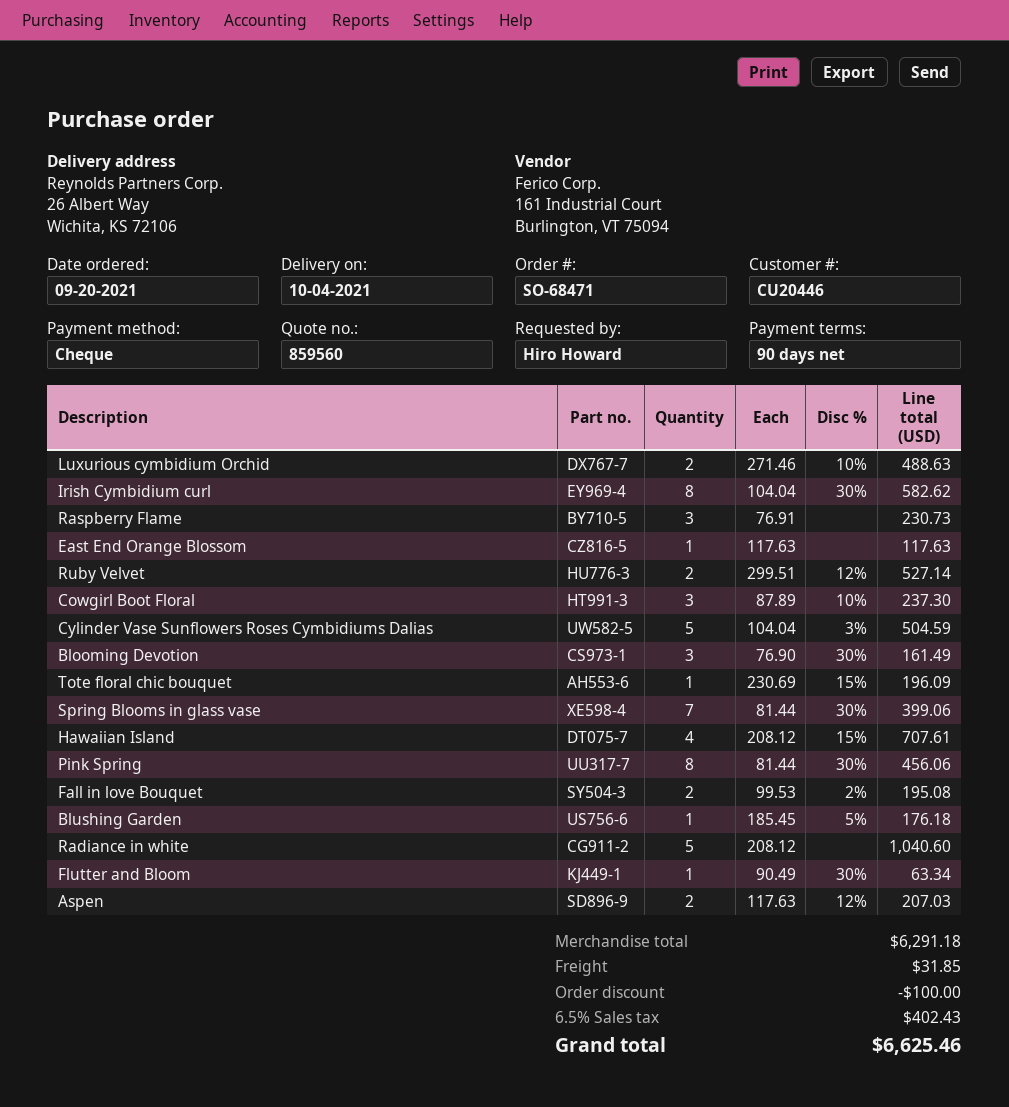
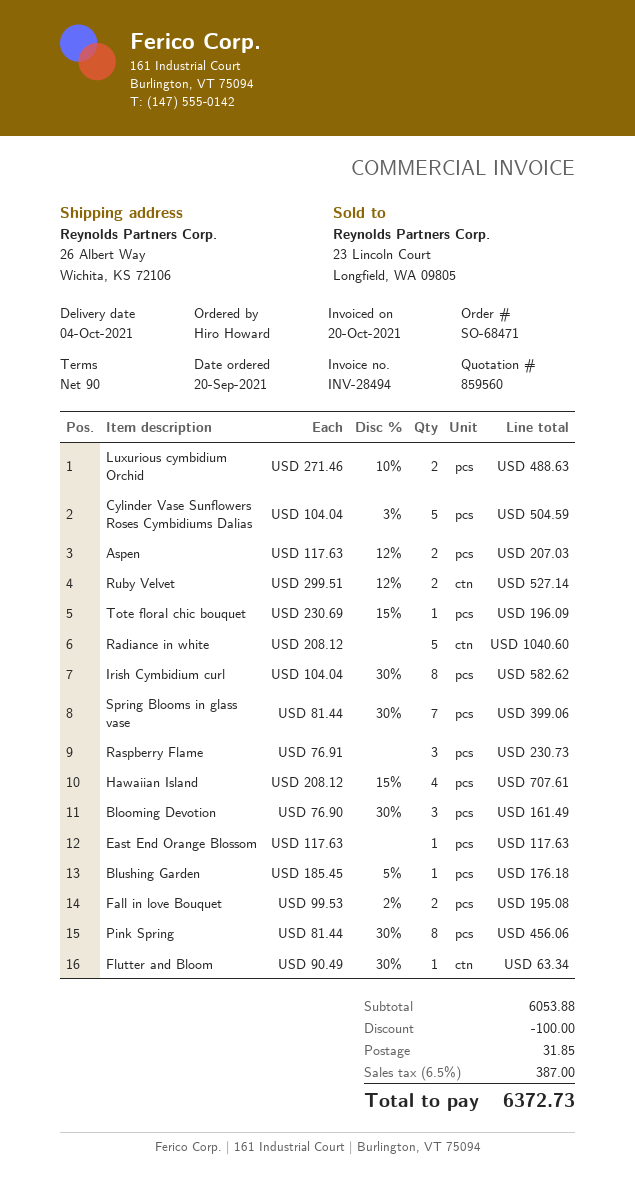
Cowgirl Boot Floral: 3 x 87.89 - 10% = 237.30 -> none
subtotal: 6291.18 -> 6053.88
tax: 6.5% = 402.43 -> 6.5% = 387.00
total: 6625.46 -> 6372.73

